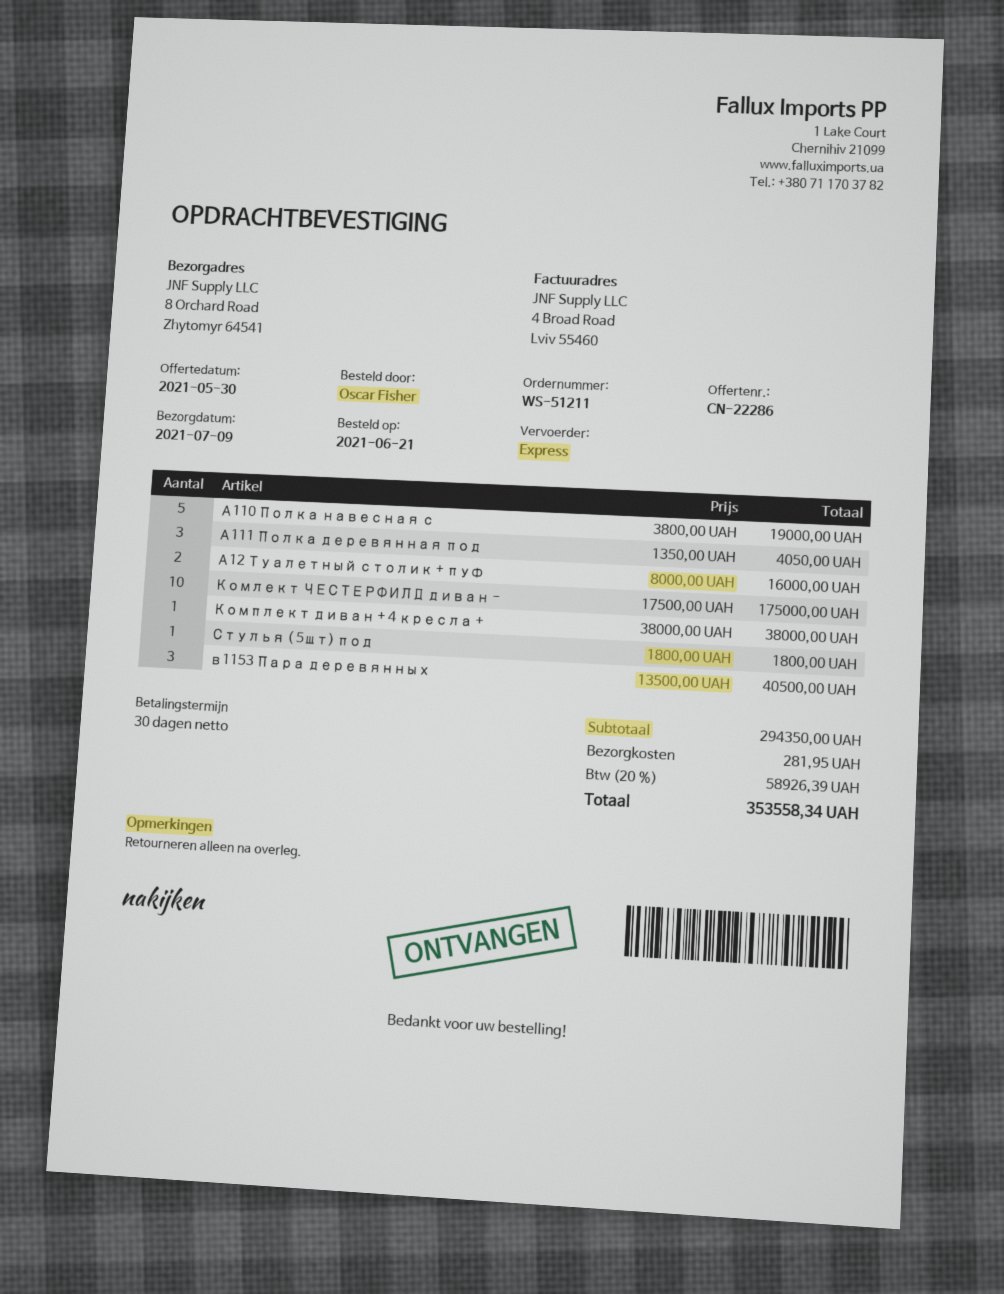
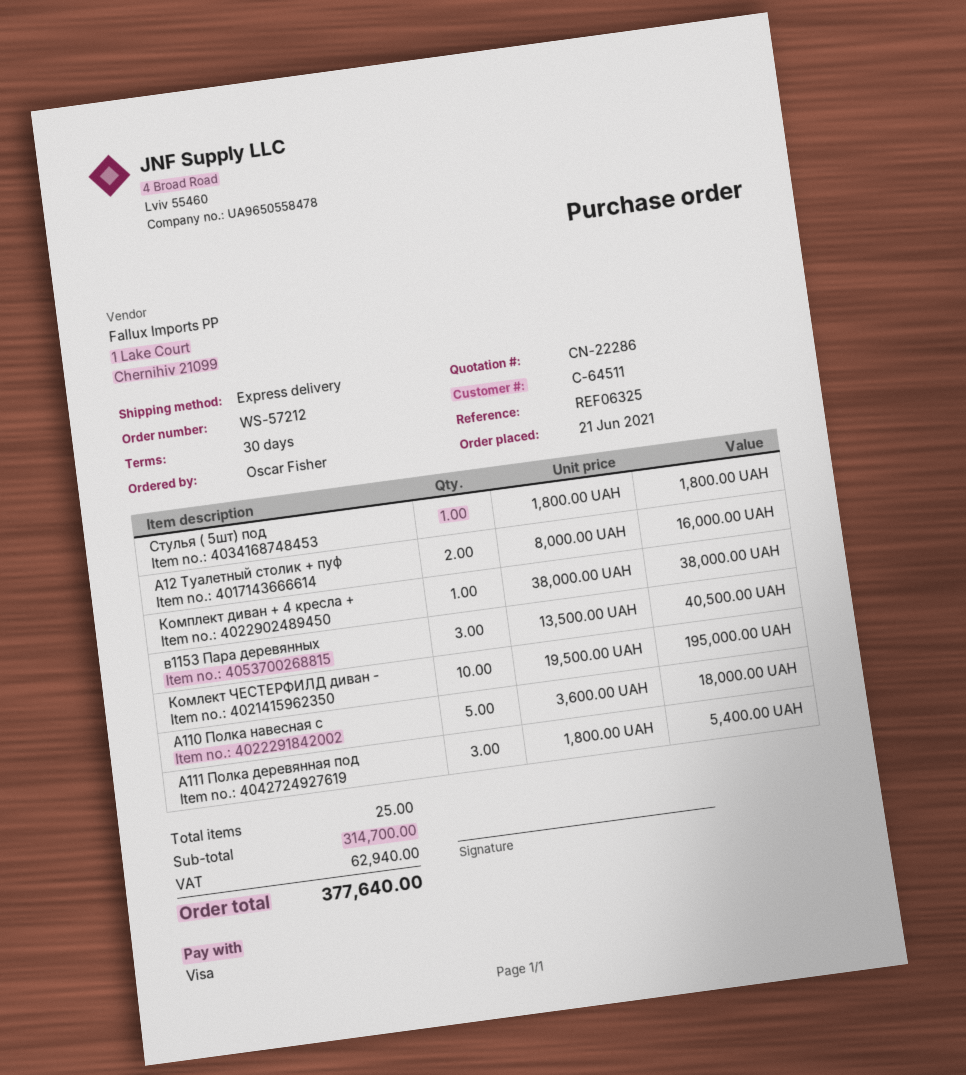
order number: WS-51211 -> WS-57212
А110 Полка навесная с: 5 x 3800.00 = 19000.00 -> 5 x 3600.00 = 18000.00
А111 Полка деревянная под: 3 x 1350.00 = 4050.00 -> 3 x 1800.00 = 5400.00
Комлект ЧЕСТЕРФИЛД диван -: 10 x 17500.00 = 175000.00 -> 10 x 19500.00 = 195000.00
subtotal: 294350.00 -> 314700.00
shipping: 281.95 -> none
tax: 58926.39 -> 62940.00
total: 353558.34 -> 377640.00

